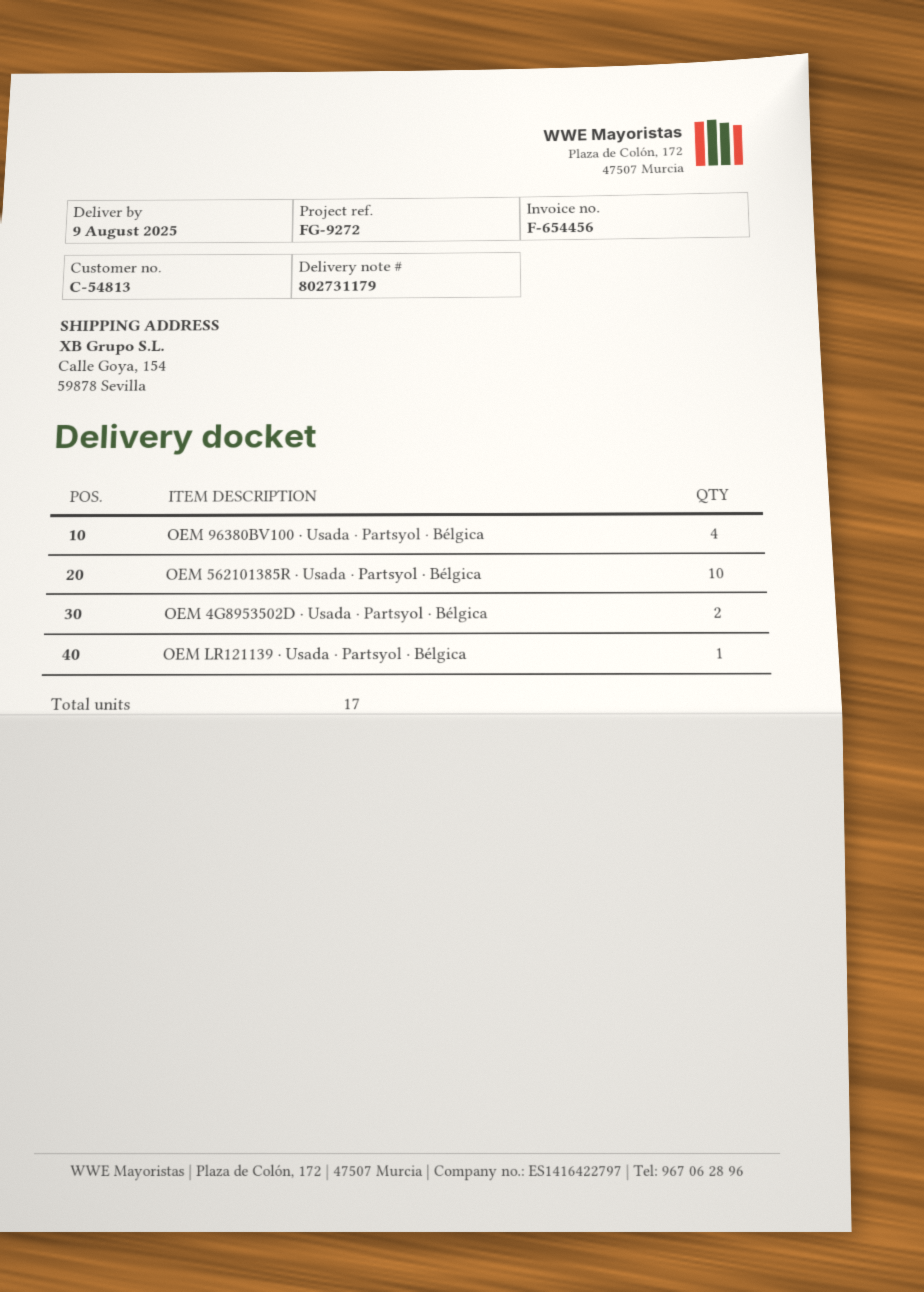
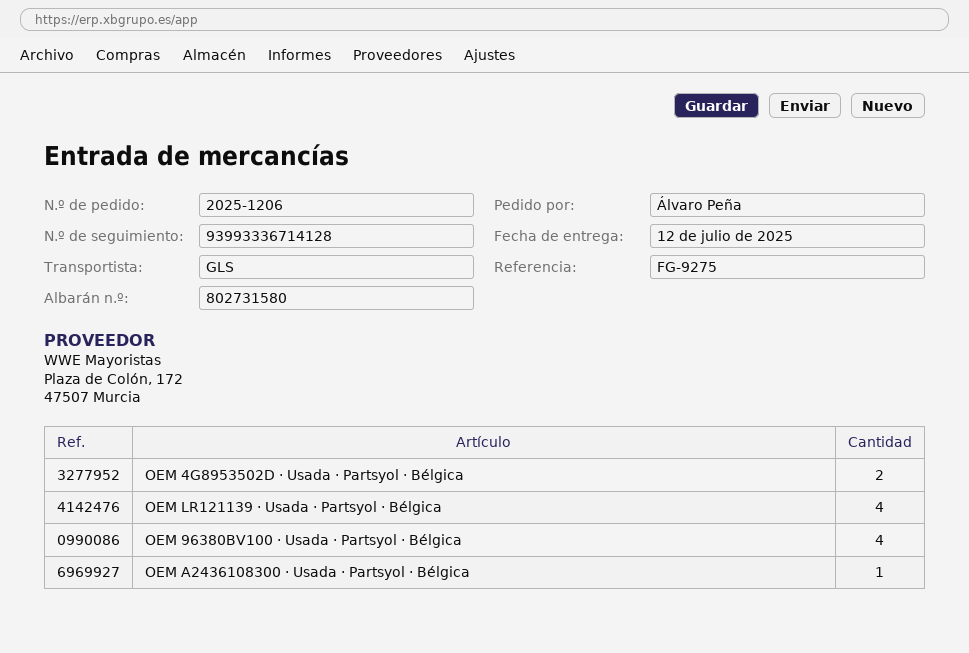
delivery note number: 802731179 -> 802731580
delivery date: 2025-08-09 -> 2025-07-12
reference: FG-9272 -> FG-9275
OEM 562101385R · Usada · Partsyol · Bélgica: 10 -> none
OEM LR121139 · Usada · Partsyol · Bélgica: 1 -> 4
OEM A2436108300 · Usada · Partsyol · Bélgica: none -> 1

